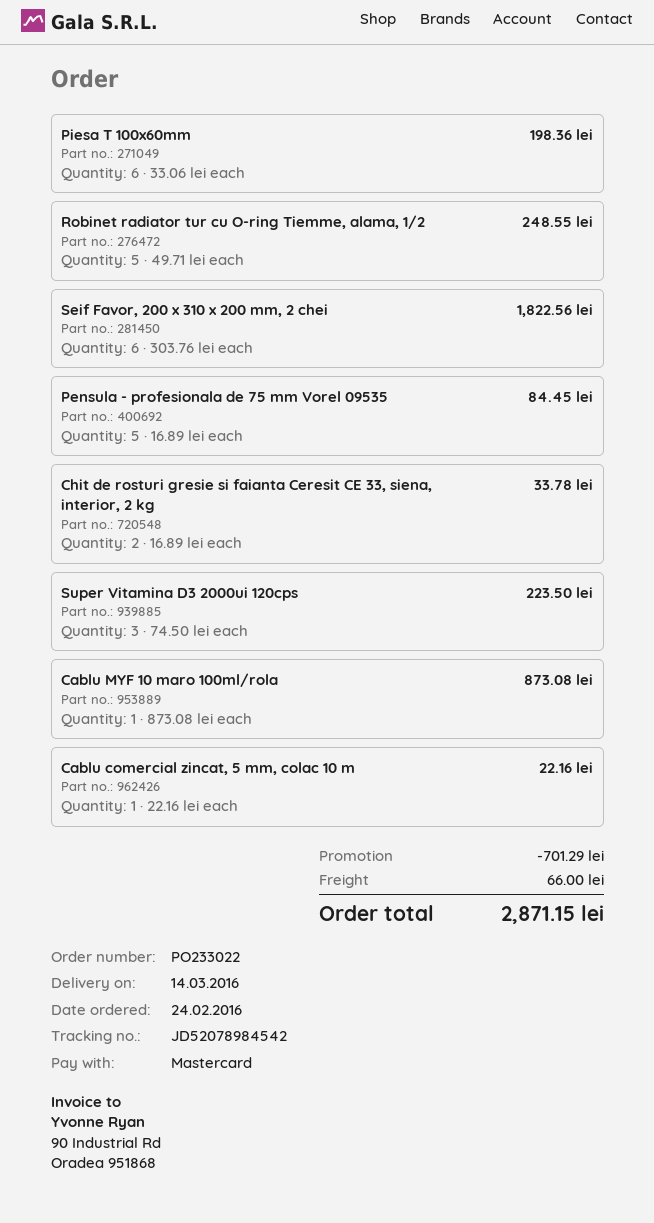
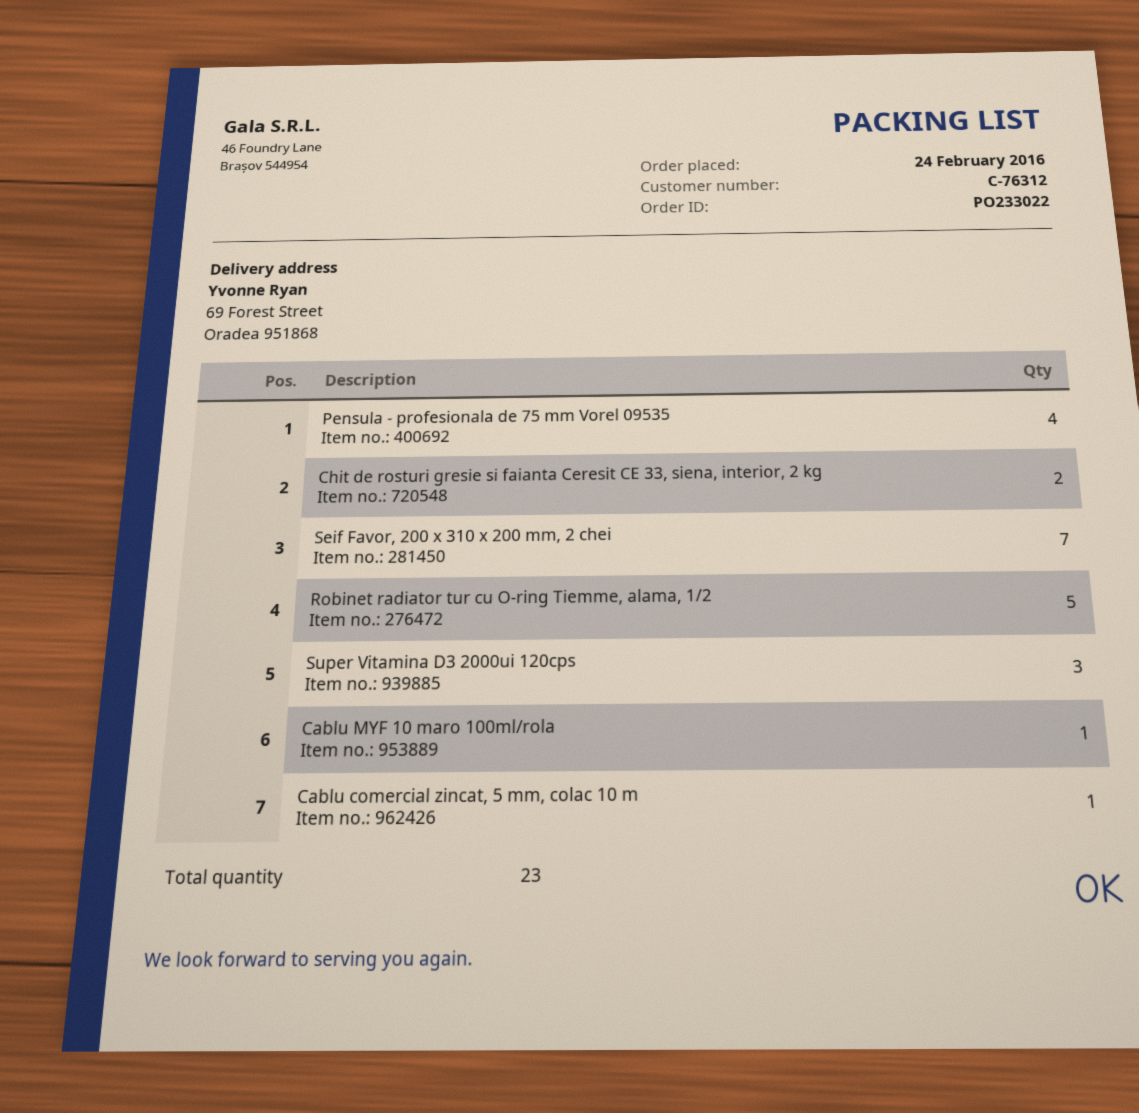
Piesa T 100x60mm: 6 -> none
Seif Favor, 200 x 310 x 200 mm, 2 chei: 6 -> 7
Pensula - profesionala de 75 mm Vorel 09535: 5 -> 4

